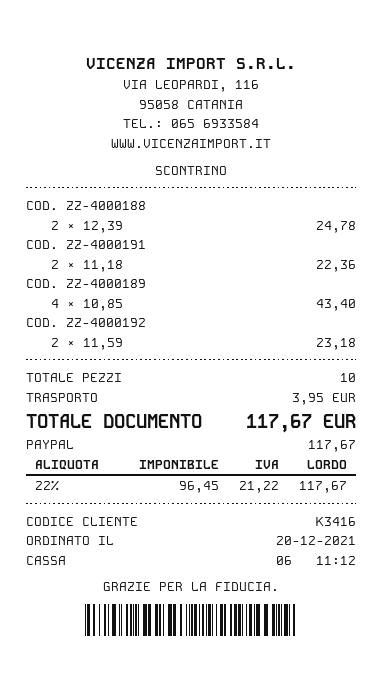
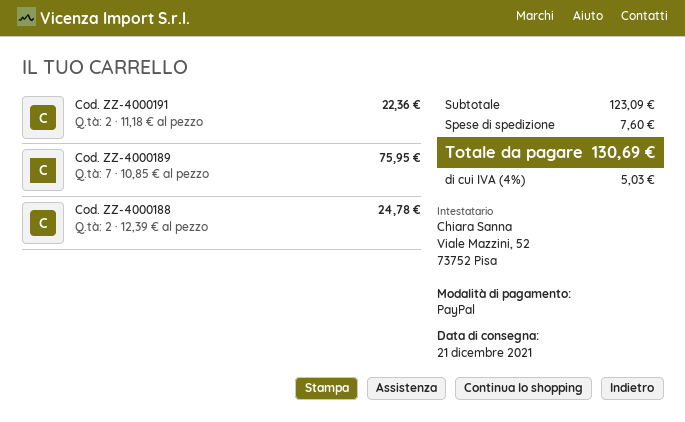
COD. ZZ-4000189: 4 x 10.85 = 43.40 -> 7 x 10.85 = 75.95
COD. ZZ-4000192: 2 x 11.59 = 23.18 -> none
shipping: 3.95 -> 7.60
tax: 22% = 21.22 -> 4% = 5.03
total: 117.67 -> 130.69

